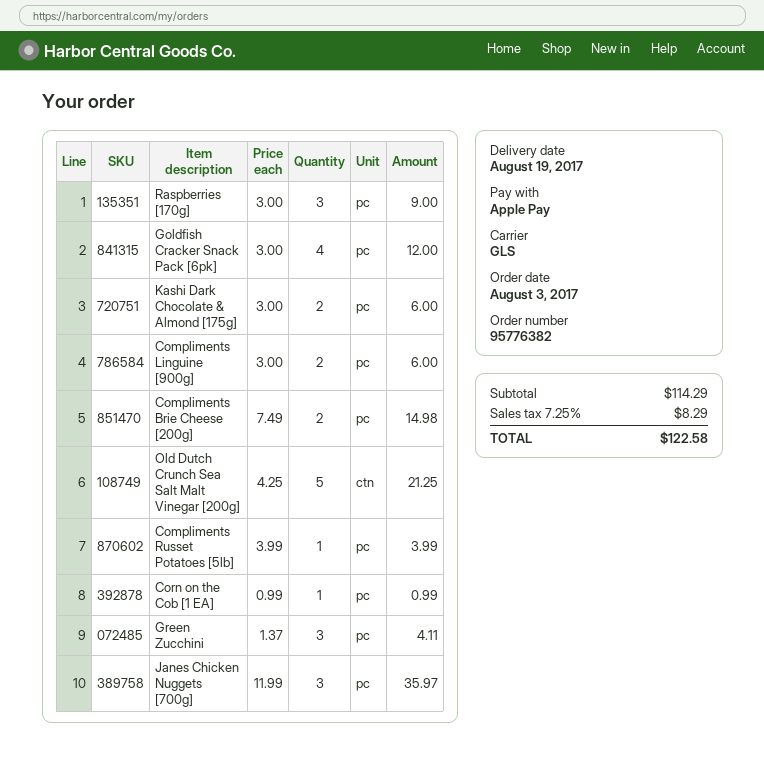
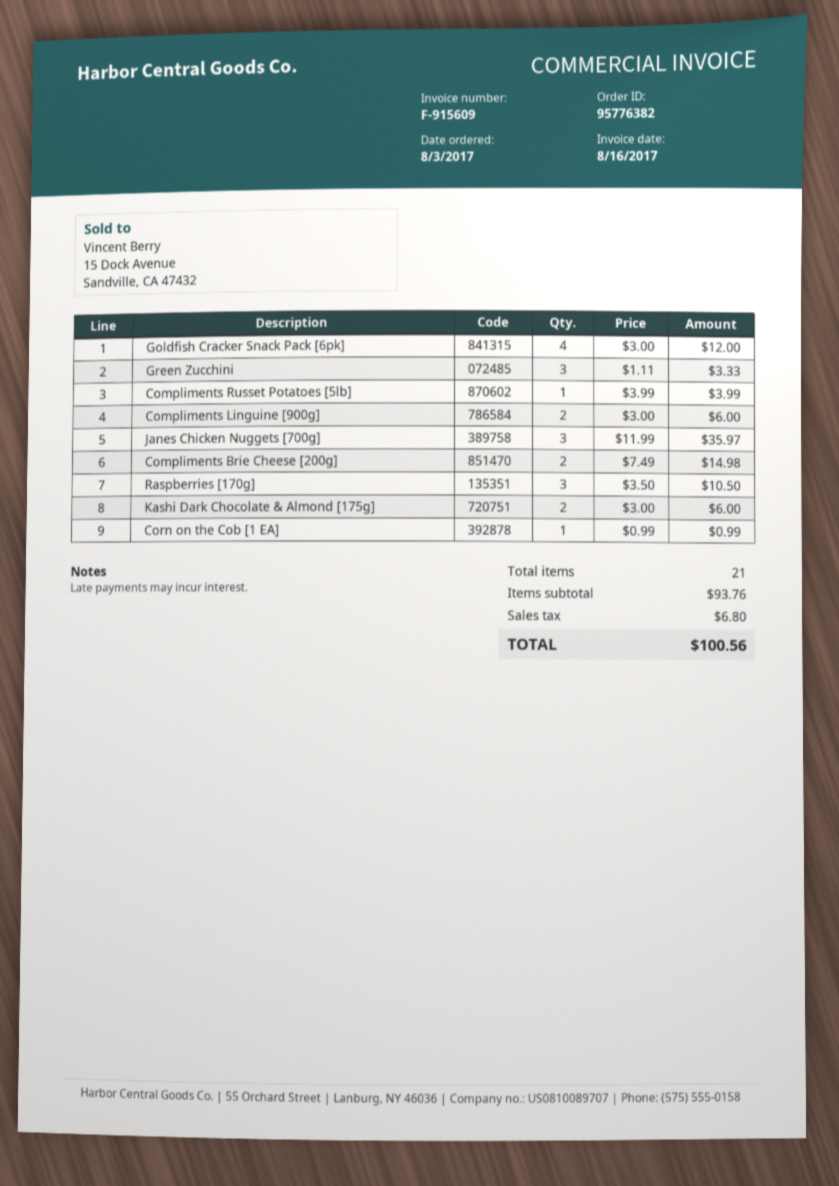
Raspberries [170g]: 3 x 3.00 = 9.00 -> 3 x 3.50 = 10.50
Old Dutch Crunch Sea Salt Malt Vinegar [200g]: 5 x 4.25 = 21.25 -> none
Green Zucchini: 3 x 1.37 = 4.11 -> 3 x 1.11 = 3.33
subtotal: 114.29 -> 93.76
tax: 8.29 -> 6.80
total: 122.58 -> 100.56

